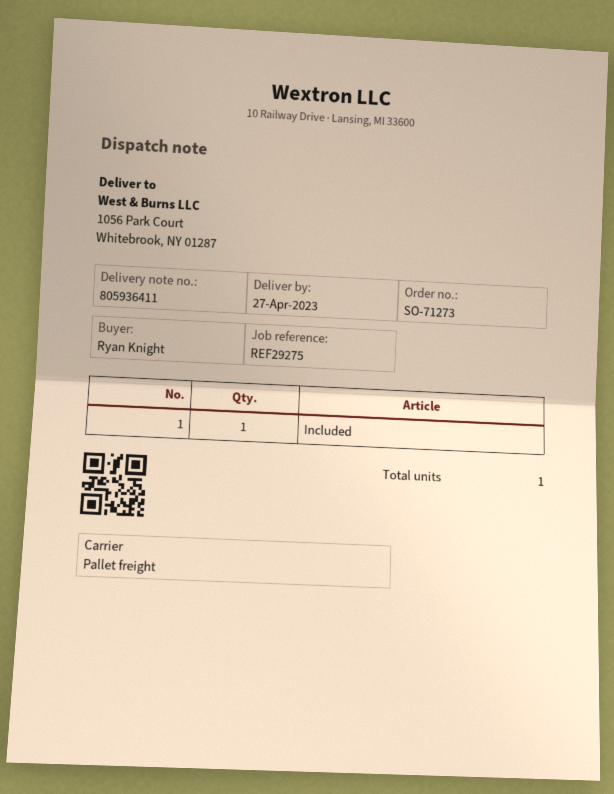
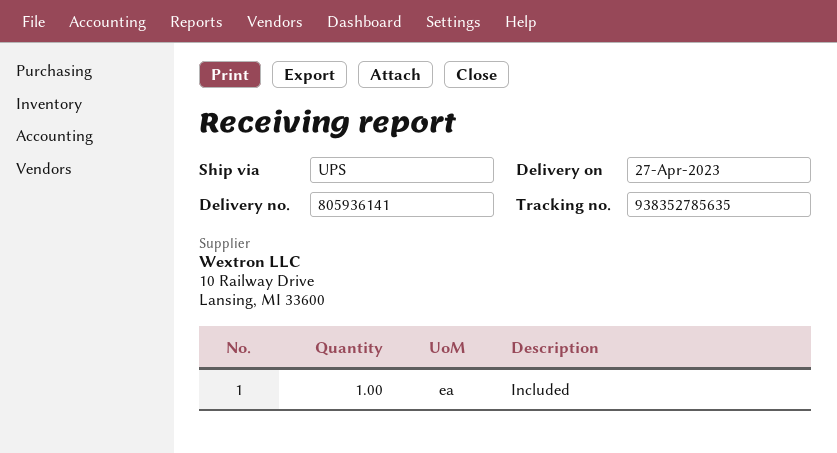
delivery note number: 805936411 -> 805936141
shipping method: pallet freight -> UPS

